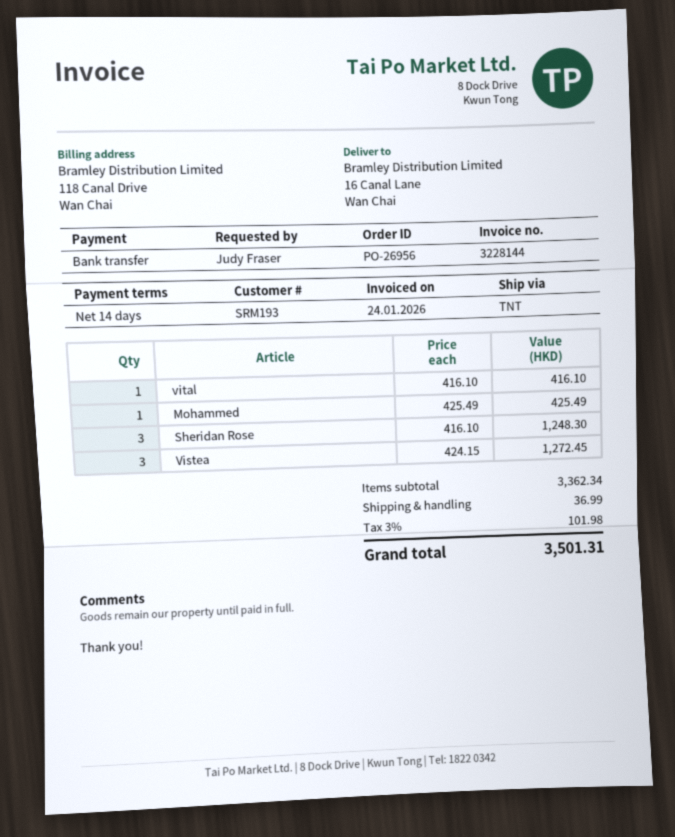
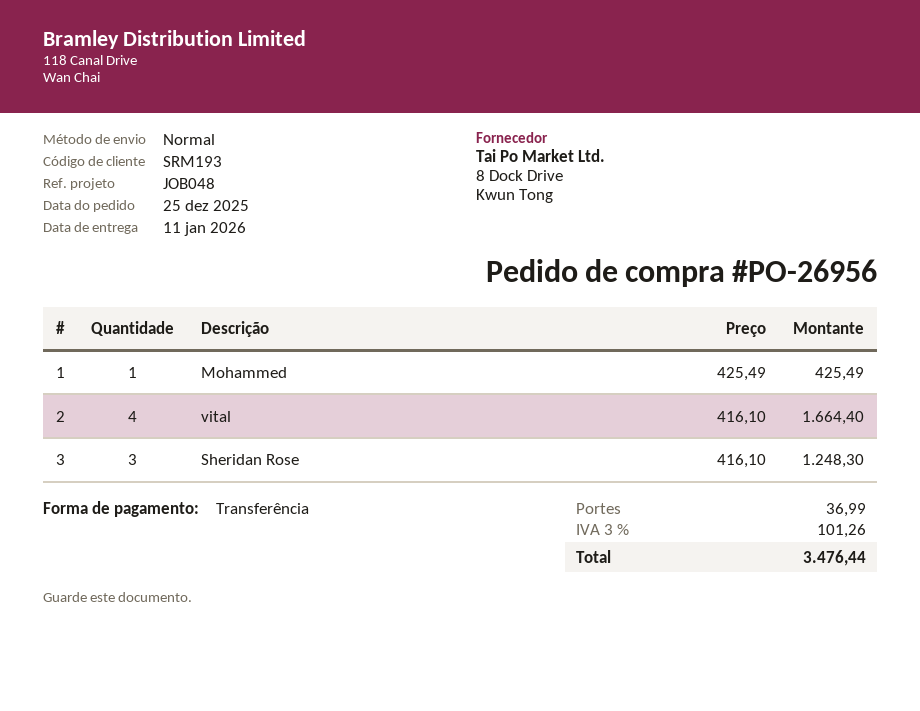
shipping method: TNT -> standard
vital: 1 x 416.10 = 416.10 -> 4 x 416.10 = 1664.40
Vistea: 3 x 424.15 = 1272.45 -> none
tax: 3% = 101.98 -> 3% = 101.26
total: 3501.31 -> 3476.44

